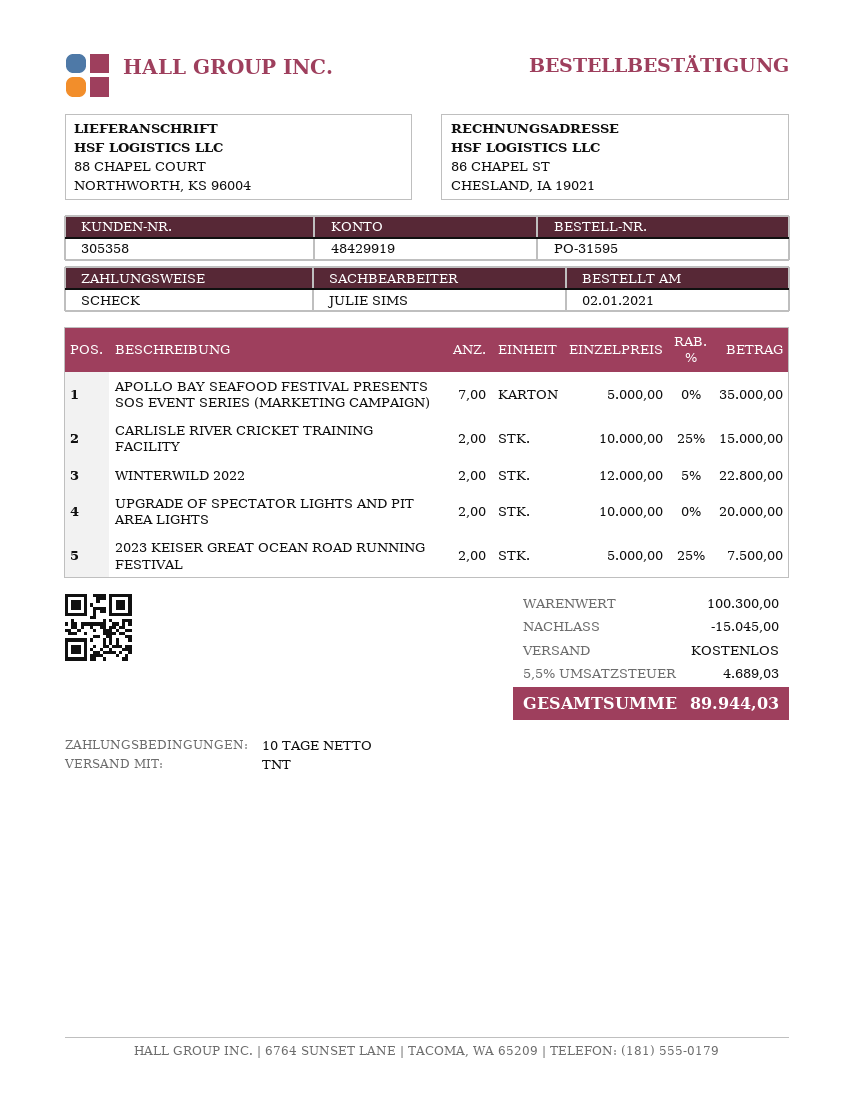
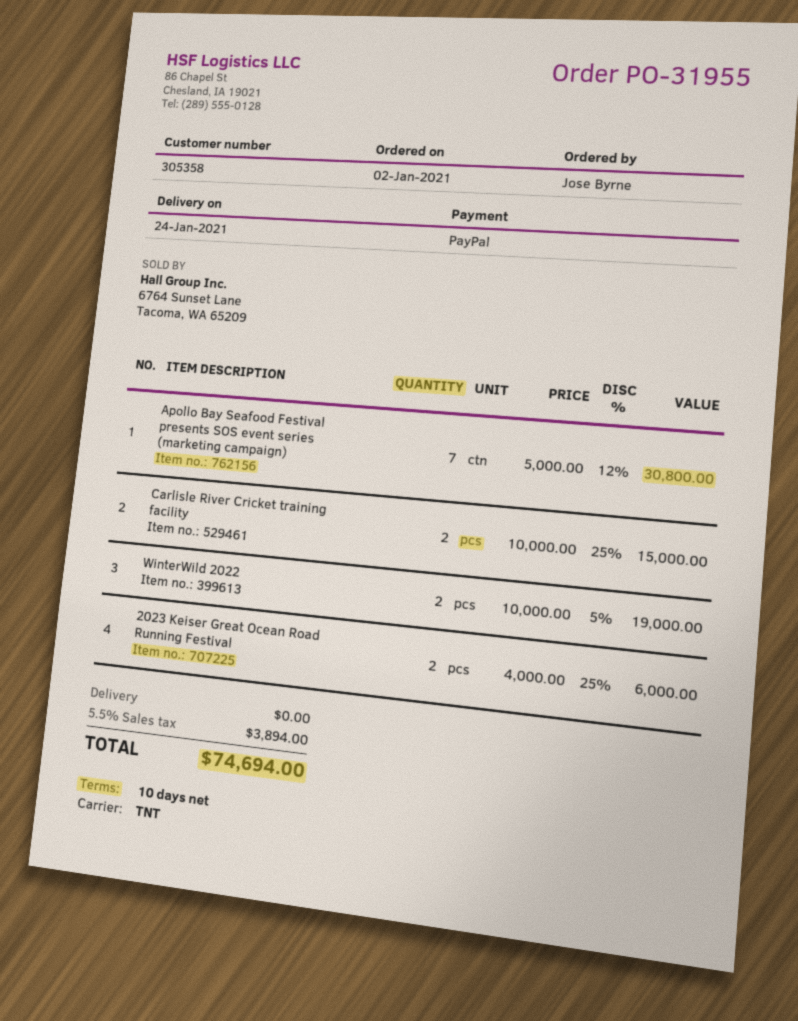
order number: PO-31595 -> PO-31955
payment method: cheque -> PayPal
APOLLO BAY SEAFOOD FESTIVAL PRESENTS SOS EVENT SERIES (MARKETING CAMPAIGN): 7 x 5000.00 = 35000.00 -> 7 x 5000.00 - 12% = 30800.00
WINTERWILD 2022: 2 x 12000.00 - 5% = 22800.00 -> 2 x 10000.00 - 5% = 19000.00
UPGRADE OF SPECTATOR LIGHTS AND PIT AREA LIGHTS: 2 x 10000.00 = 20000.00 -> none
2023 KEISER GREAT OCEAN ROAD RUNNING FESTIVAL: 2 x 5000.00 - 25% = 7500.00 -> 2 x 4000.00 - 25% = 6000.00
discount: 15045.00 -> none
tax: 5.5% = 4689.03 -> 5.5% = 3894.00
total: 89944.03 -> 74694.00

